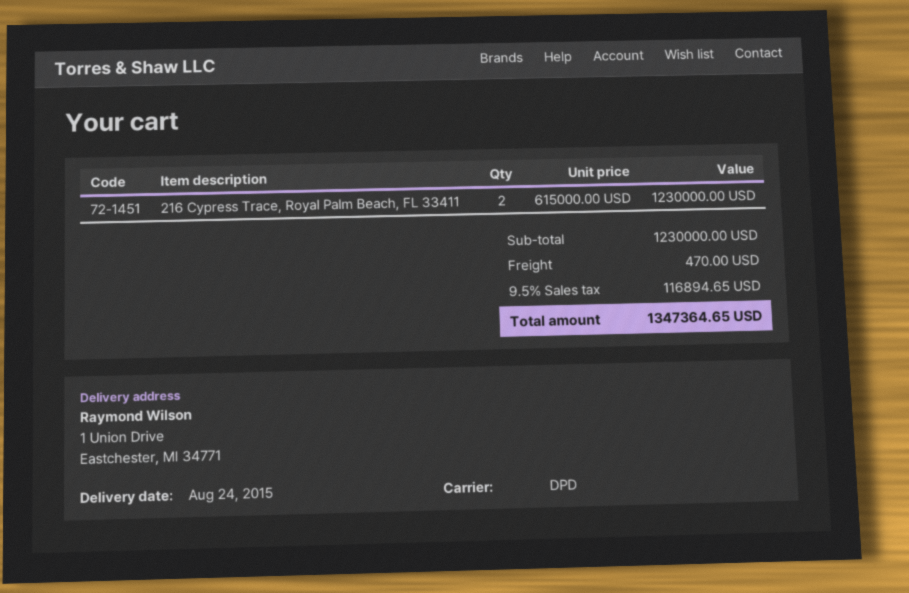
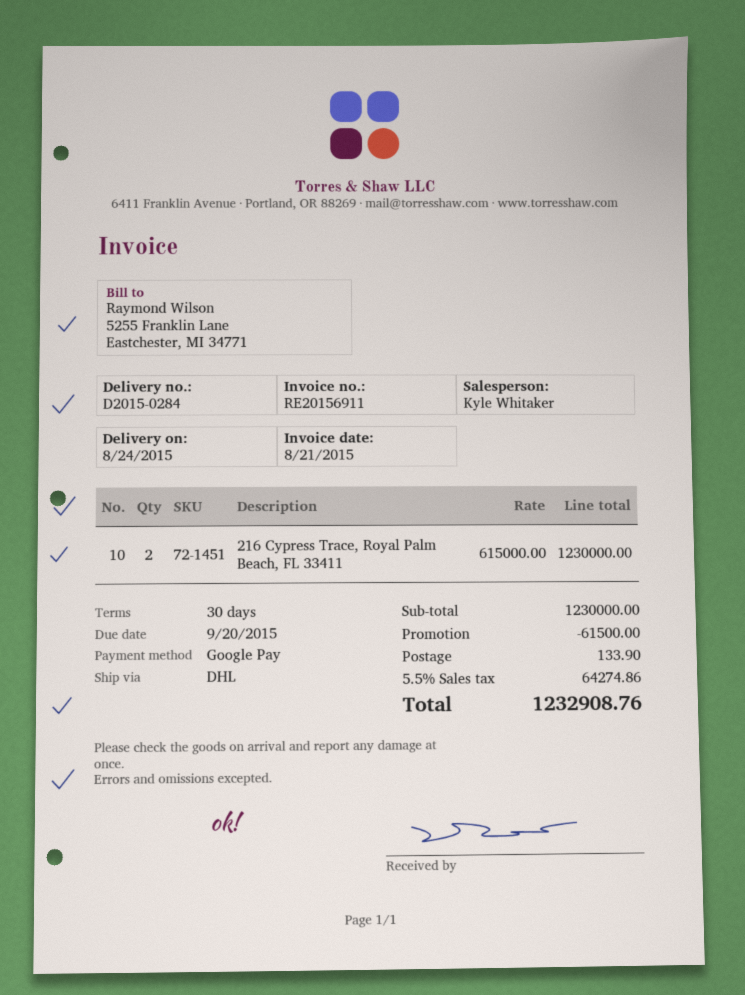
shipping method: DPD -> DHL
discount: none -> 61500.00
shipping: 470.00 -> 133.90
tax: 9.5% = 116894.65 -> 5.5% = 64274.86
total: 1347364.65 -> 1232908.76

